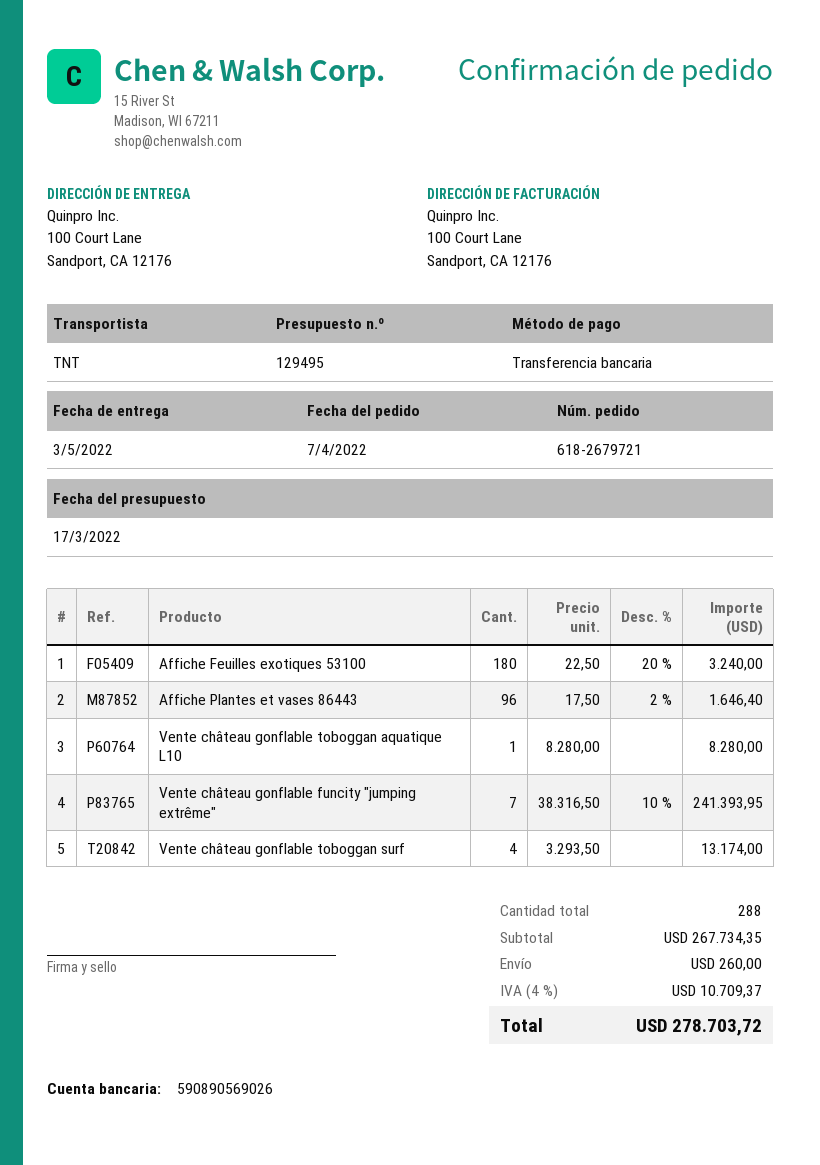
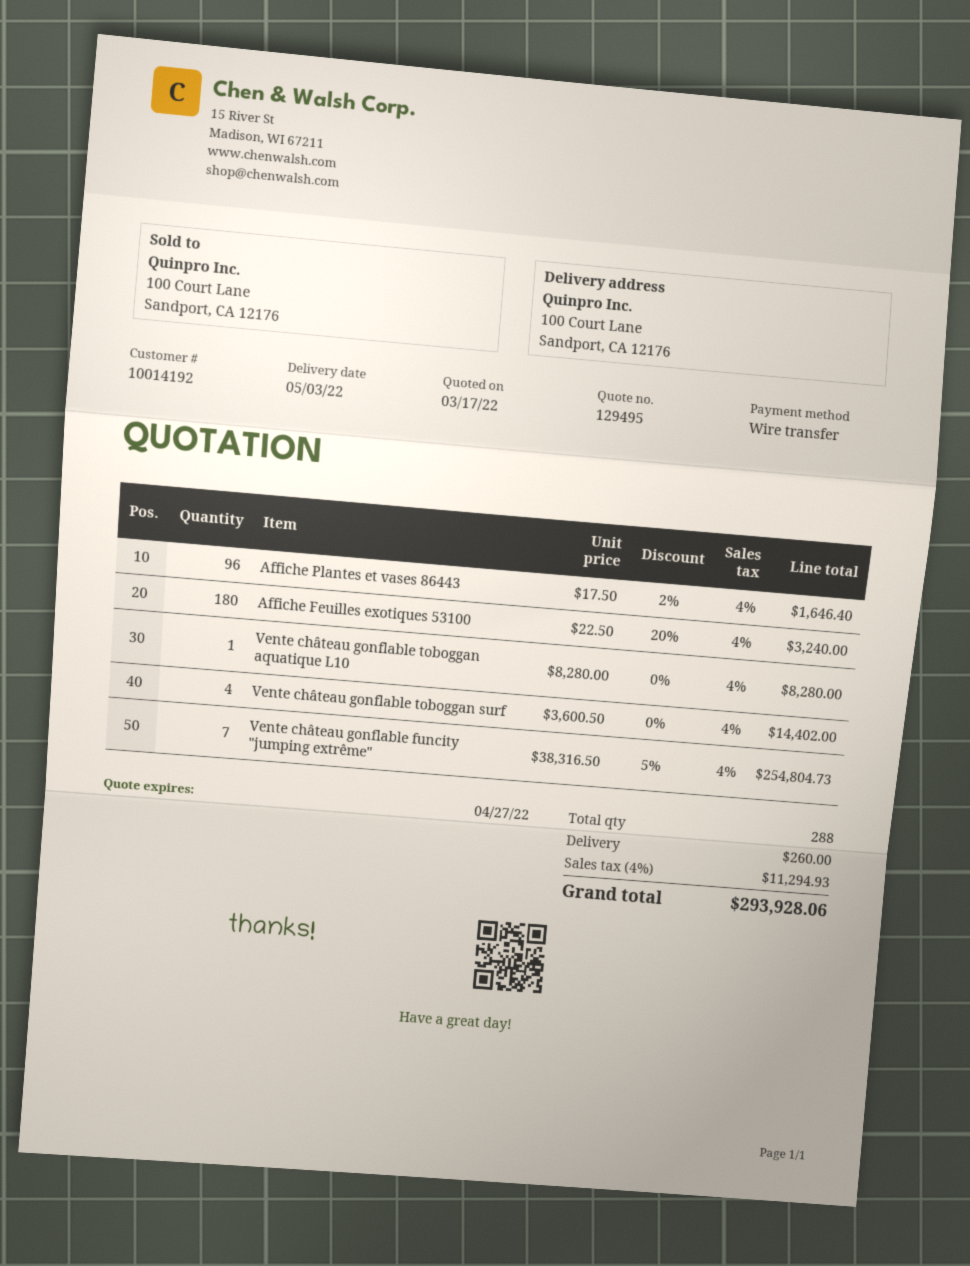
Vente château gonflable funcity "jumping extrême": 7 x 38316.50 - 10% = 241393.95 -> 7 x 38316.50 - 5% = 254804.73
Vente château gonflable toboggan surf: 4 x 3293.50 = 13174.00 -> 4 x 3600.50 = 14402.00
tax: 4% = 10709.37 -> 4% = 11294.93
total: 278703.72 -> 293928.06

